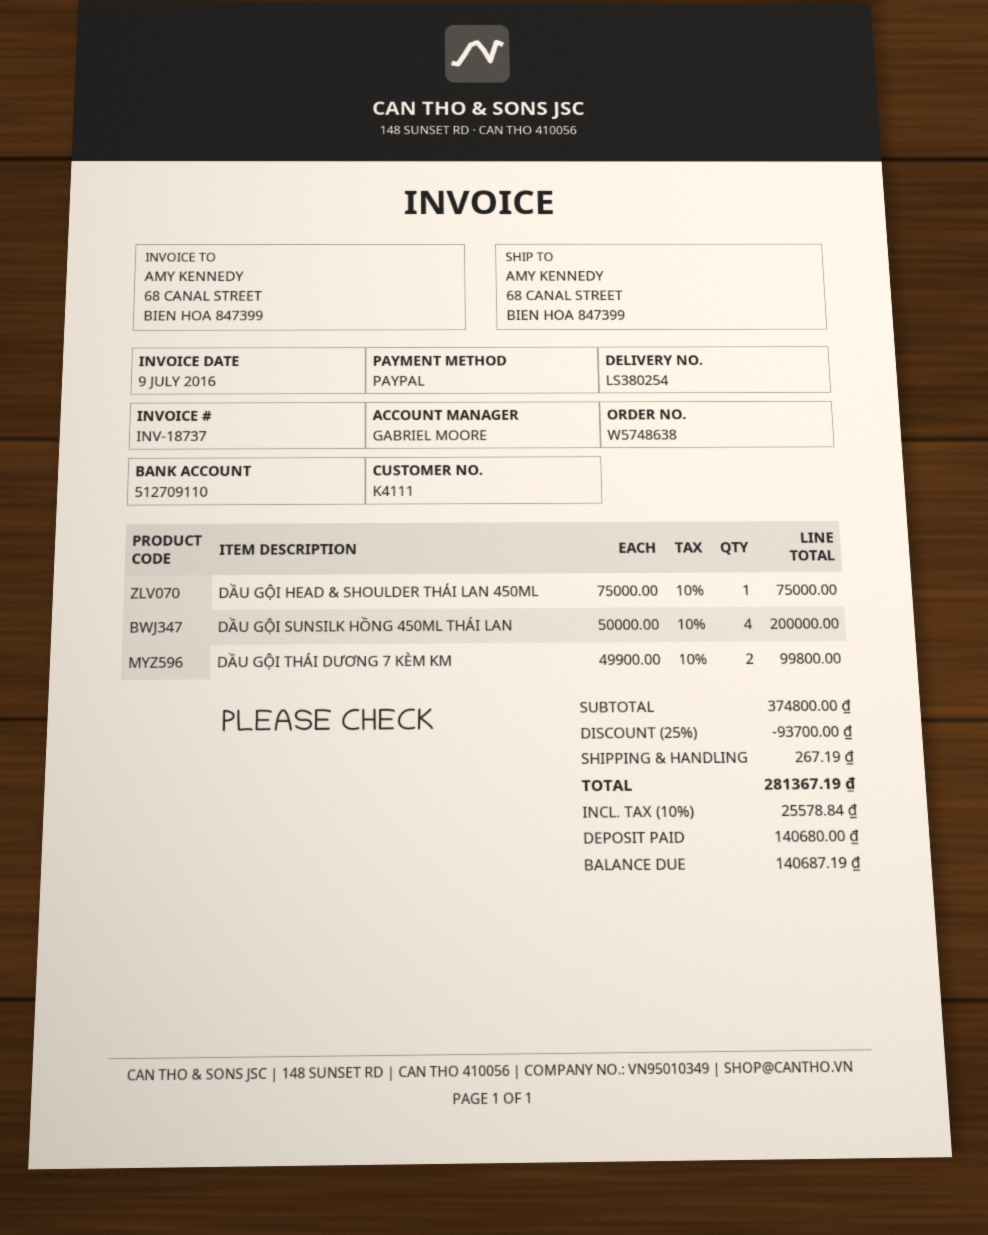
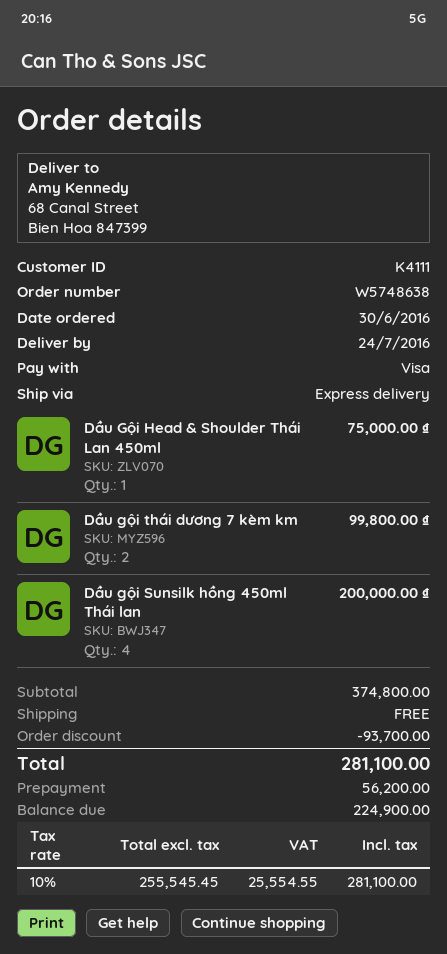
payment method: PayPal -> Visa
shipping: 267.19 -> 0.00
tax: 10% = 25578.84 -> 10% = 25554.55
total: 281367.19 -> 281100.00
deposit: 140680.00 -> 56200.00
balance: 140687.19 -> 224900.00

